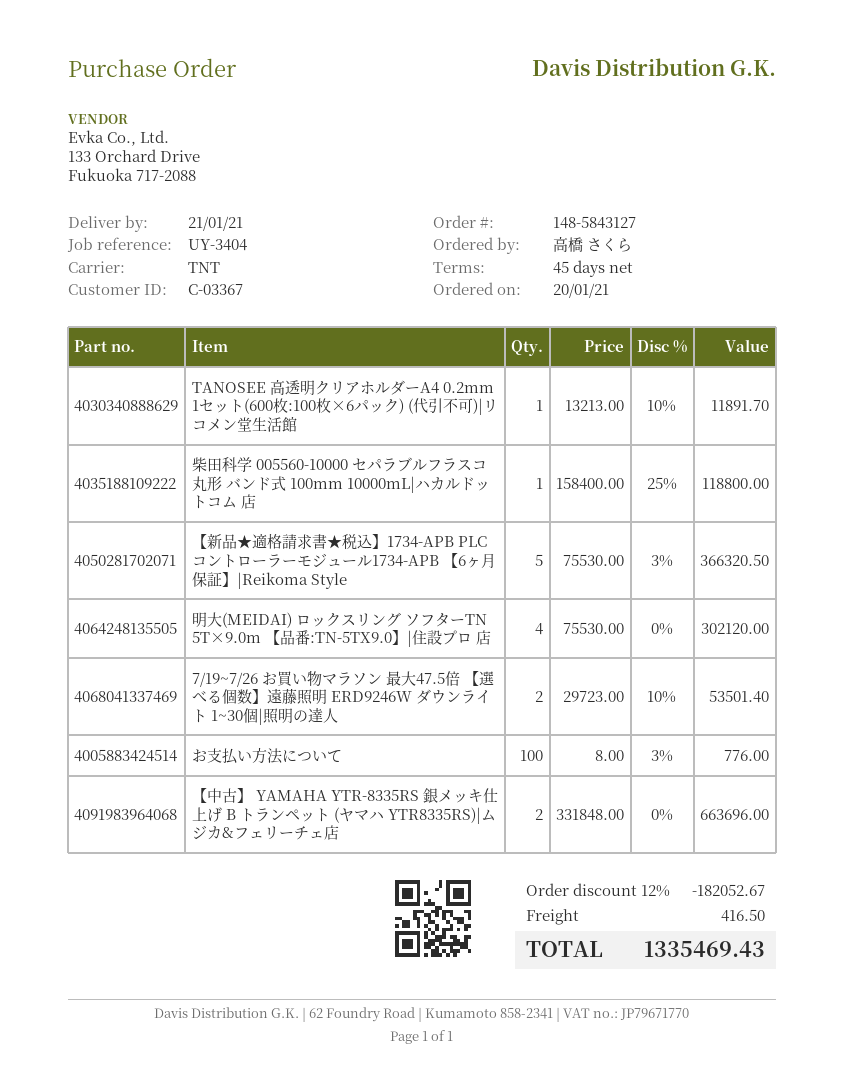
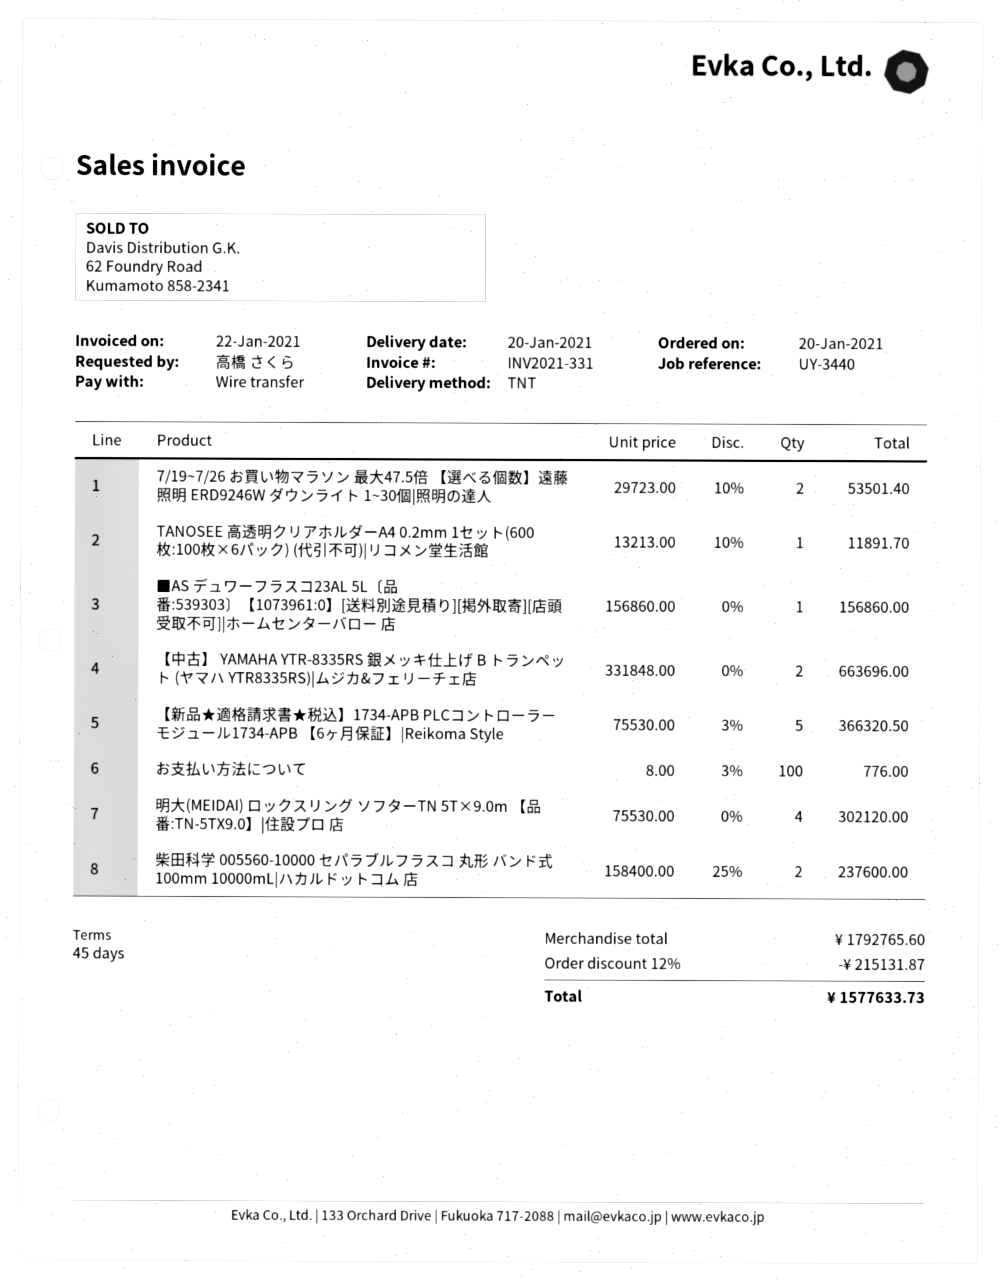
delivery date: 2021-01-21 -> 2021-01-20
reference: UY-3404 -> UY-3440
柴田科学 005560-10000 セパラブルフラスコ 丸形 バンド式 100mm 10000mL|ハカルドットコム 店: 1 x 158400.00 - 25% = 118800.00 -> 2 x 158400.00 - 25% = 237600.00
■AS デュワーフラスコ23AL 5L〔品番:539303〕【1073961:0】[送料別途見積り][掲外取寄][店頭受取不可]|ホームセンターバロー 店: none -> 1 x 156860.00 = 156860.00
discount: 12% = 182052.67 -> 12% = 215131.87
shipping: 416.50 -> none
total: 1335469.43 -> 1577633.73

